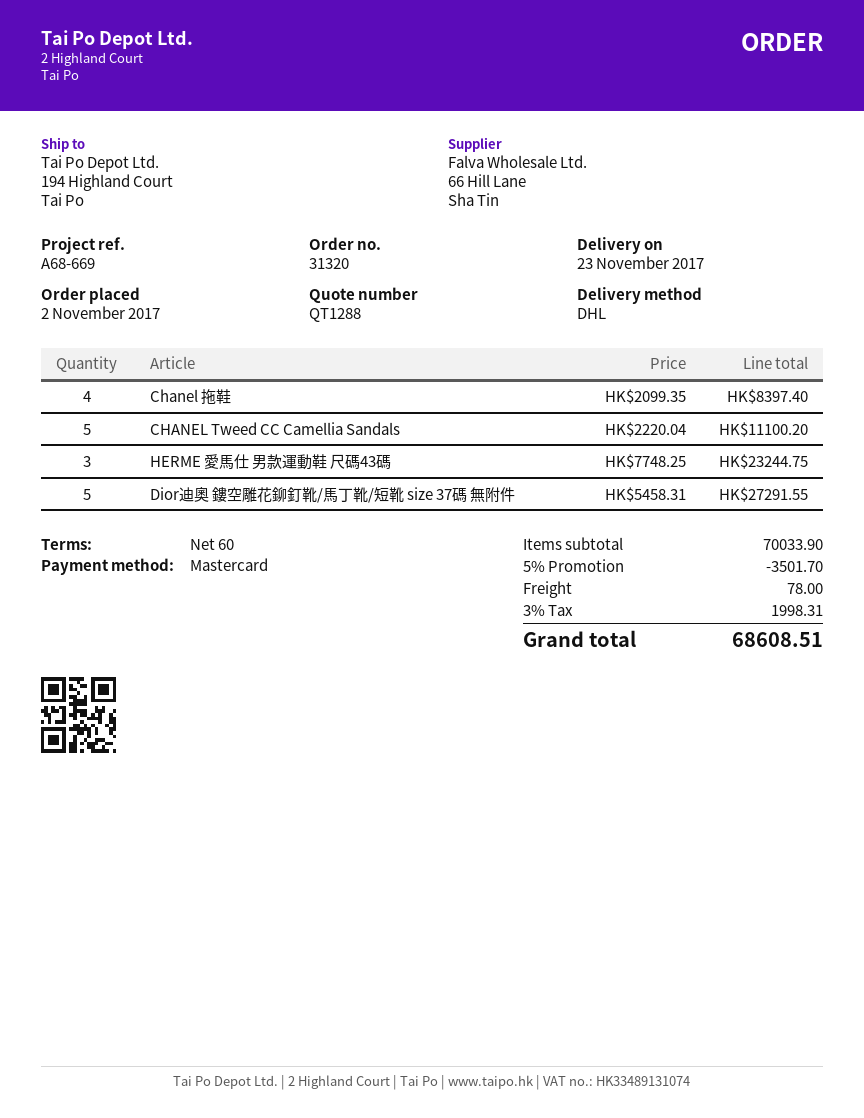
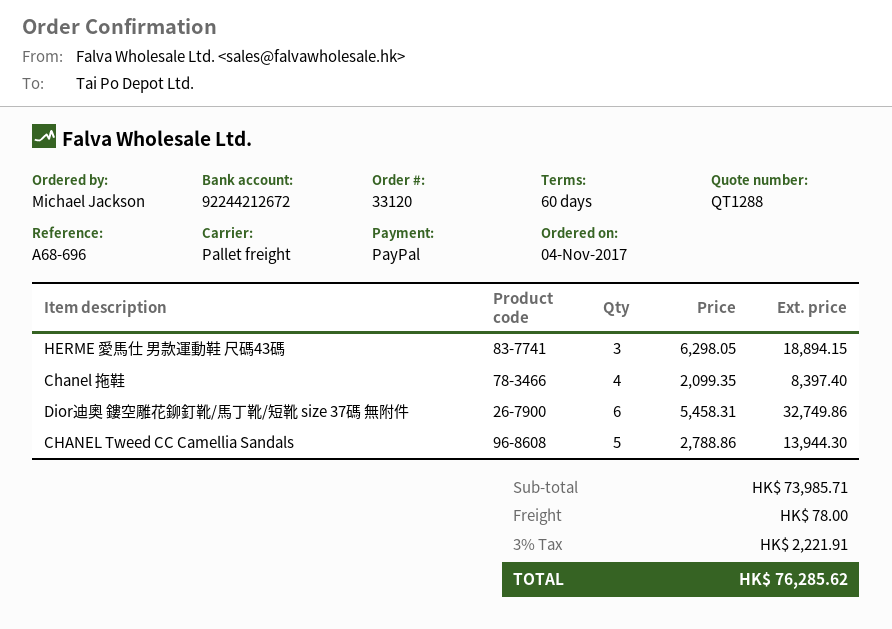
order number: 31320 -> 33120
order date: 2017-11-02 -> 2017-11-04
reference: A68-669 -> A68-696
payment method: Mastercard -> PayPal
shipping method: DHL -> pallet freight
CHANEL Tweed CC Camellia Sandals: 5 x 2220.04 = 11100.20 -> 5 x 2788.86 = 13944.30
HERME 愛馬仕 男款運動鞋 尺碼43碼: 3 x 7748.25 = 23244.75 -> 3 x 6298.05 = 18894.15
Dior迪奧 鏤空雕花鉚釘靴/馬丁靴/短靴 size 37碼 無附件: 5 x 5458.31 = 27291.55 -> 6 x 5458.31 = 32749.86
subtotal: 70033.90 -> 73985.71
discount: 5% = 3501.70 -> none
tax: 3% = 1998.31 -> 3% = 2221.91
total: 68608.51 -> 76285.62

